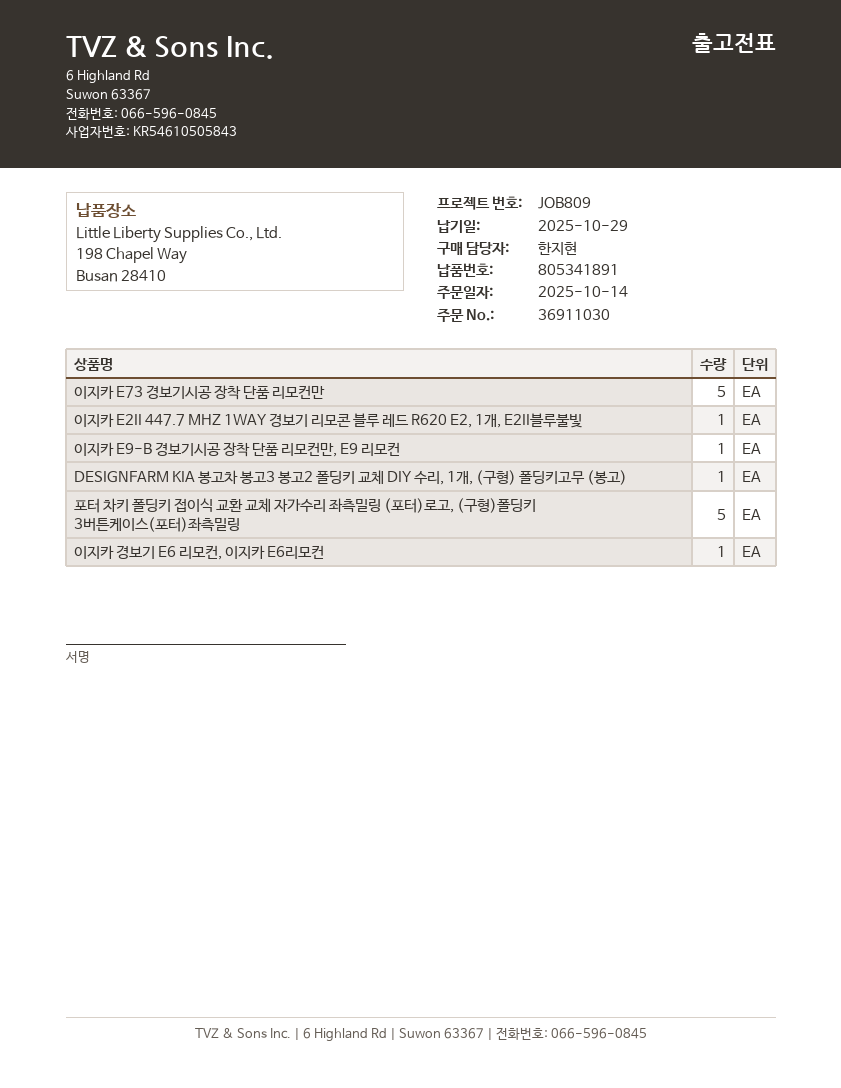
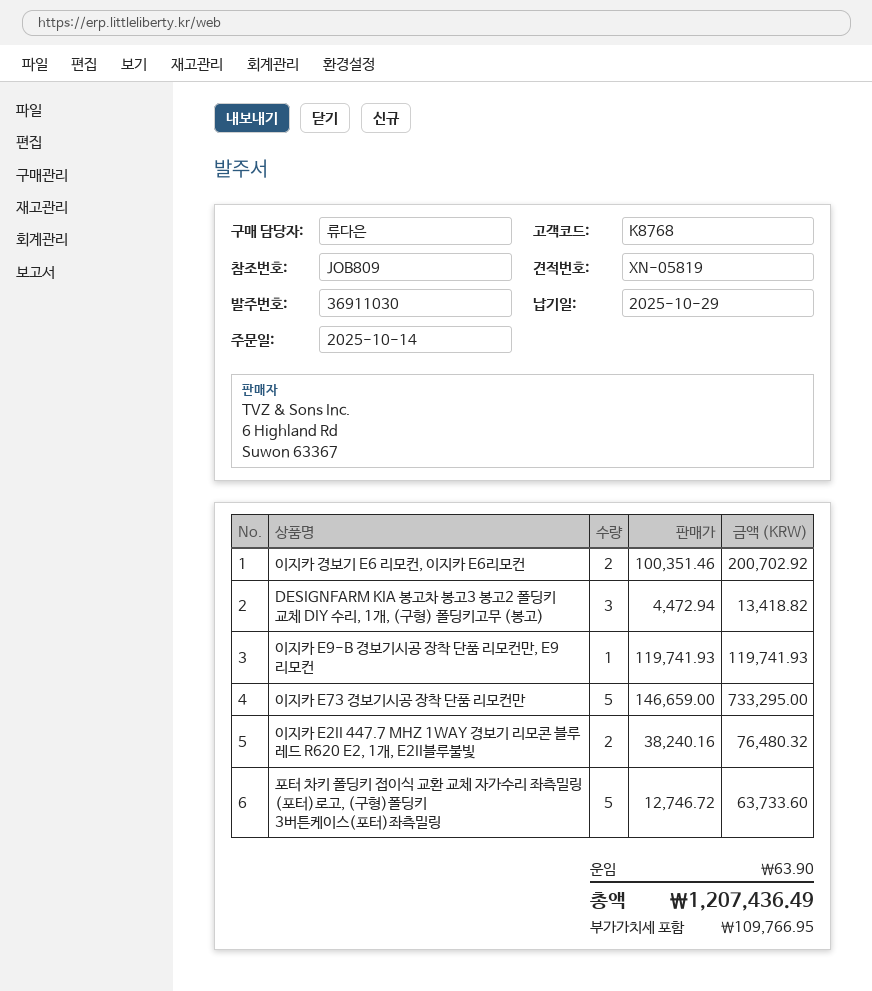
ordered by: 한지현 -> 류다은
이지카 E2II 447.7 MHZ 1WAY 경보기 리모콘 블루 레드 R620 E2, 1개, E2II블루불빛: 1 -> 2
DESIGNFARM KIA 봉고차 봉고3 봉고2 폴딩키 교체 DIY 수리, 1개, (구형) 폴딩키고무 (봉고): 1 -> 3
이지카 경보기 E6 리모컨, 이지카 E6리모컨: 1 -> 2

